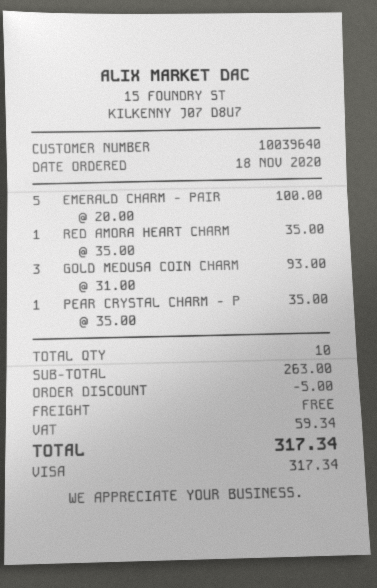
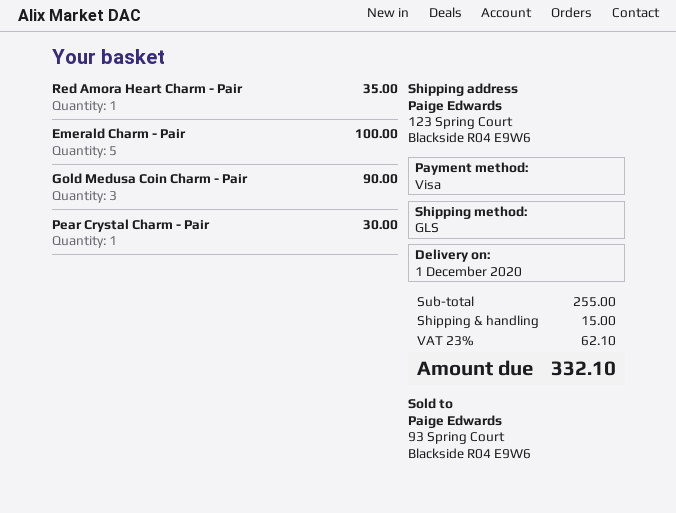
GOLD MEDUSA COIN CHARM: 3 for 93.00 -> 3 for 90.00
PEAR CRYSTAL CHARM - P: 1 for 35.00 -> 1 for 30.00
subtotal: 263.00 -> 255.00
discount: 5.00 -> none
shipping: 0.00 -> 15.00
tax: 59.34 -> 62.10
total: 317.34 -> 332.10

